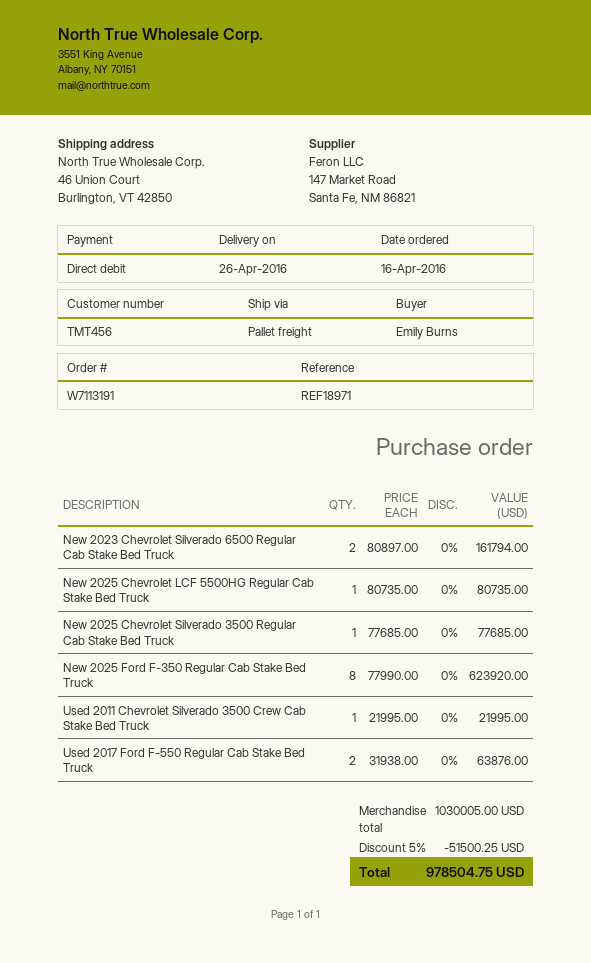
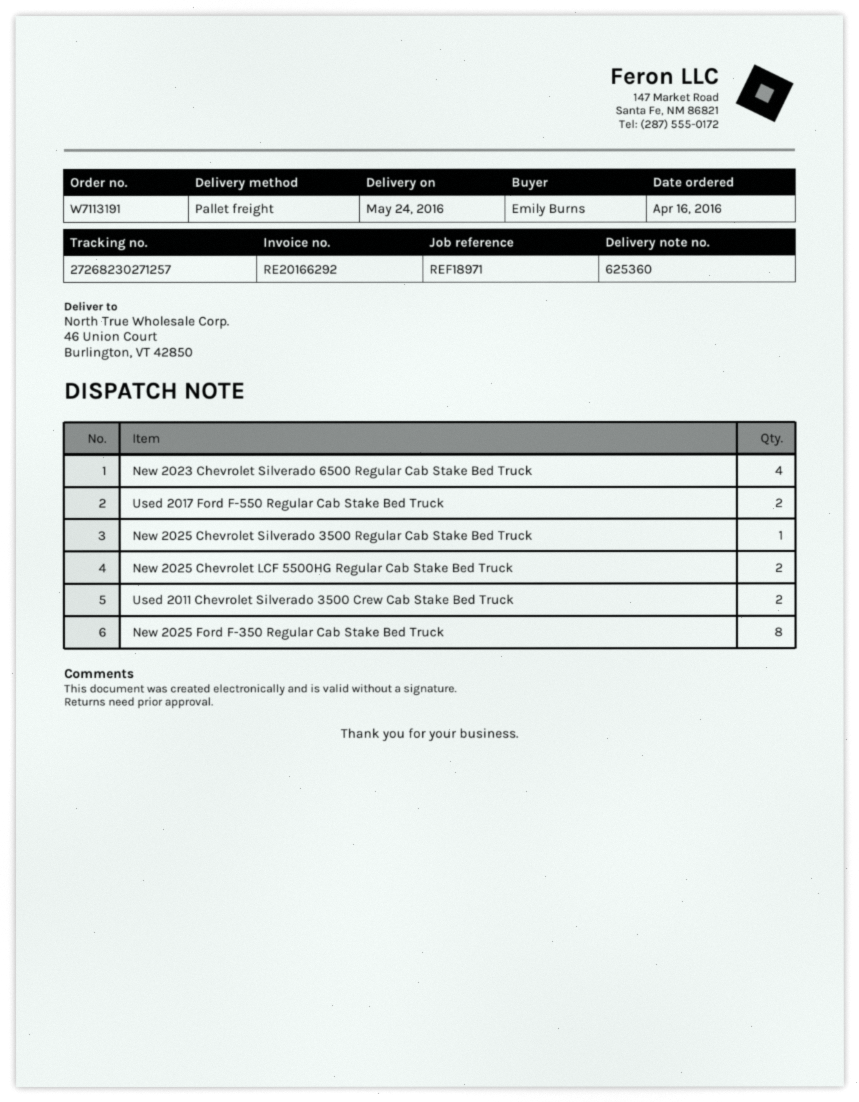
delivery date: 2016-04-26 -> 2016-05-24
New 2023 Chevrolet Silverado 6500 Regular Cab Stake Bed Truck: 2 -> 4
New 2025 Chevrolet LCF 5500HG Regular Cab Stake Bed Truck: 1 -> 2
Used 2011 Chevrolet Silverado 3500 Crew Cab Stake Bed Truck: 1 -> 2

